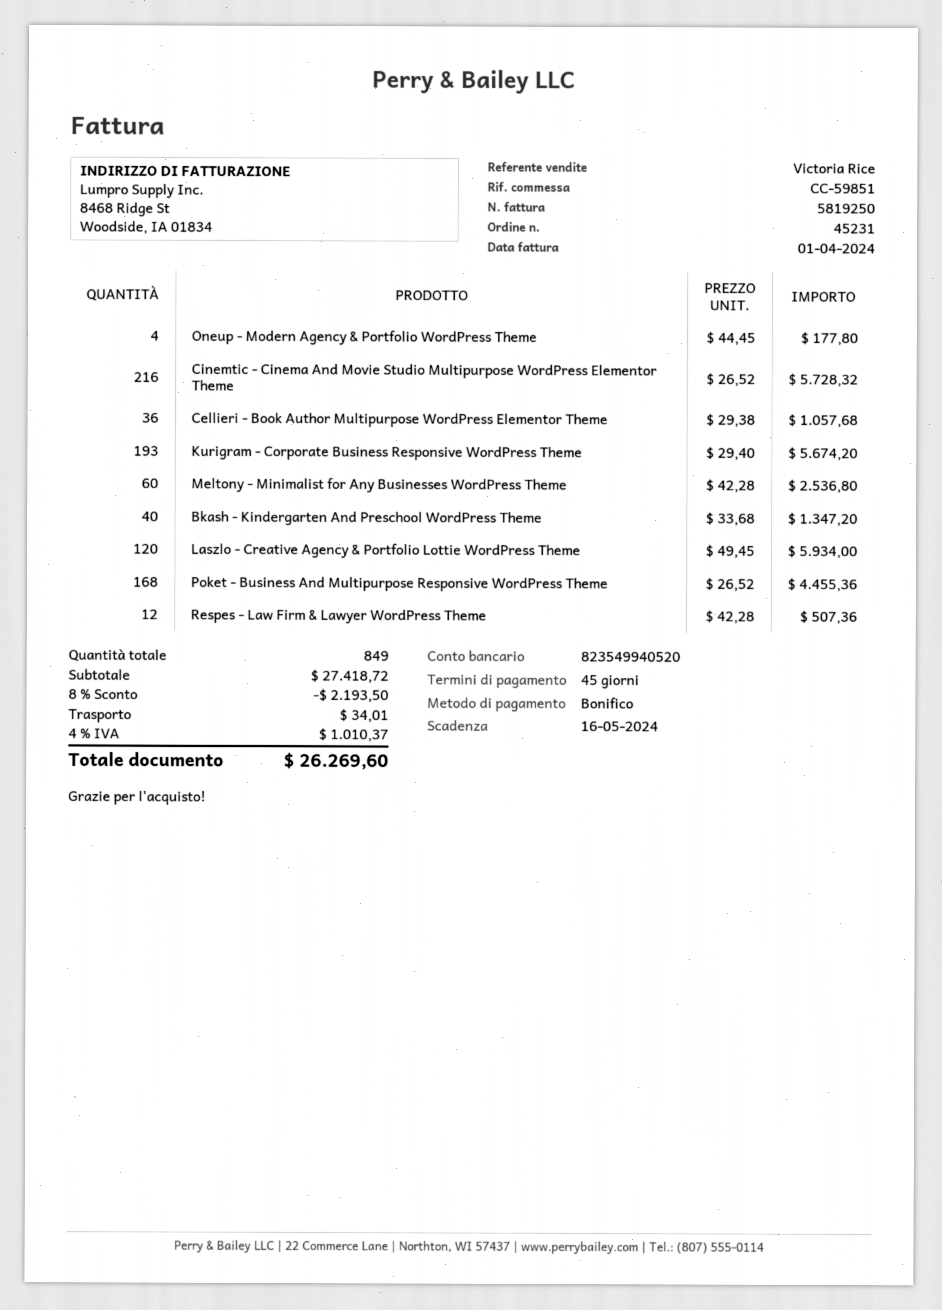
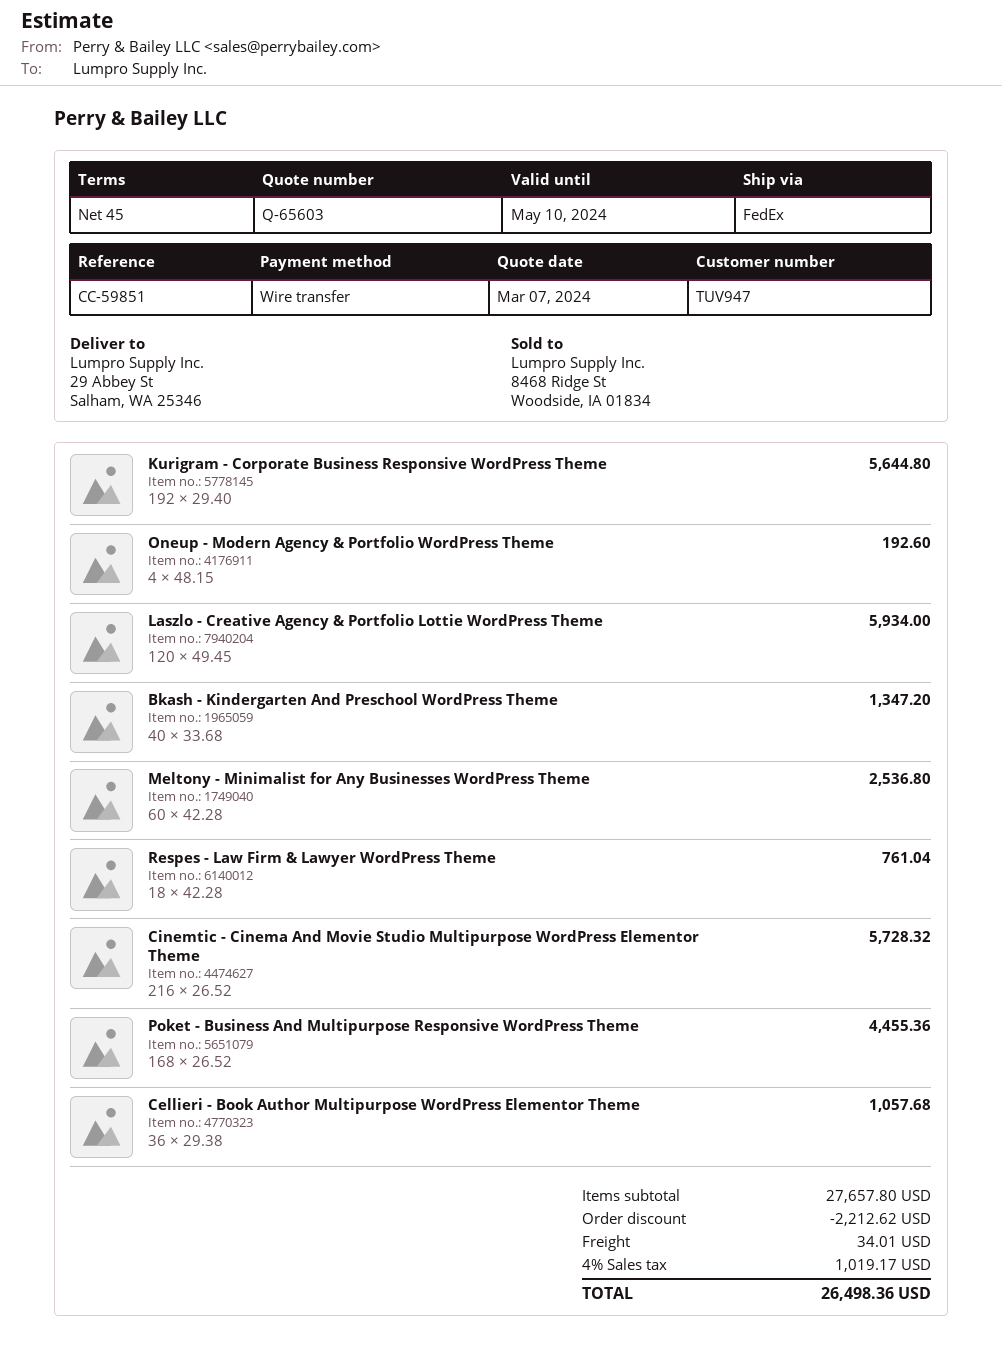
Oneup - Modern Agency & Portfolio WordPress Theme: 4 x 44.45 = 177.80 -> 4 x 48.15 = 192.60
Kurigram - Corporate Business Responsive WordPress Theme: 193 x 29.40 = 5674.20 -> 192 x 29.40 = 5644.80
Respes - Law Firm & Lawyer WordPress Theme: 12 x 42.28 = 507.36 -> 18 x 42.28 = 761.04
subtotal: 27418.72 -> 27657.80
discount: 2193.50 -> 2212.62
tax: 4% = 1010.37 -> 4% = 1019.17
total: 26269.60 -> 26498.36

